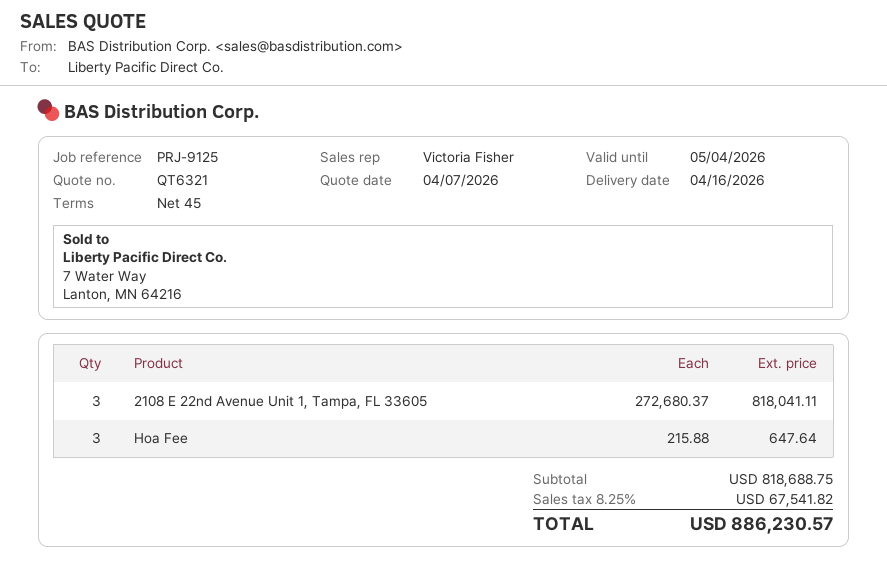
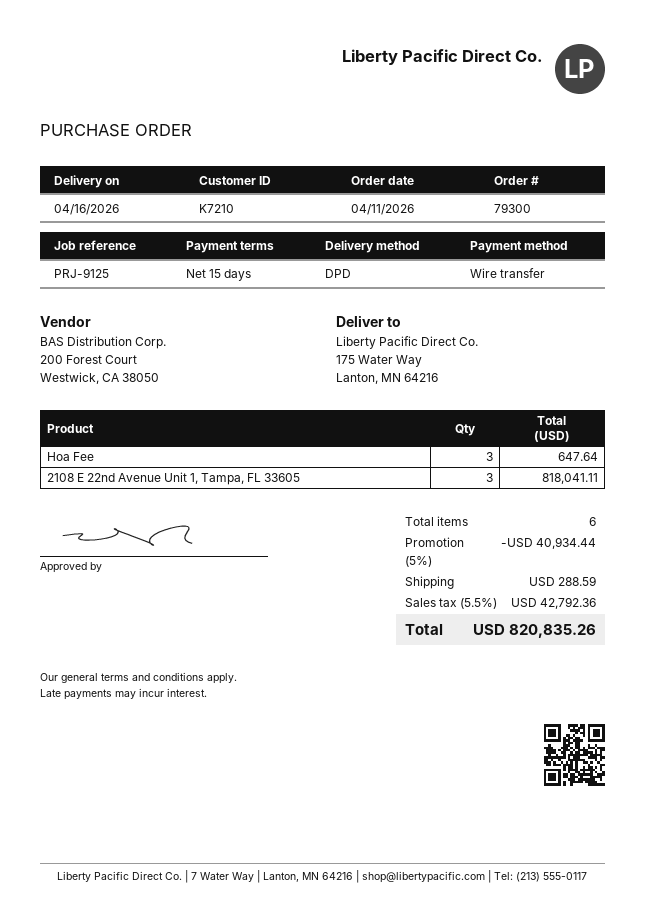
payment terms: 45 days -> 15 days
discount: none -> 5% = 40934.44
shipping: none -> 288.59
tax: 8.25% = 67541.82 -> 5.5% = 42792.36
total: 886230.57 -> 820835.26

